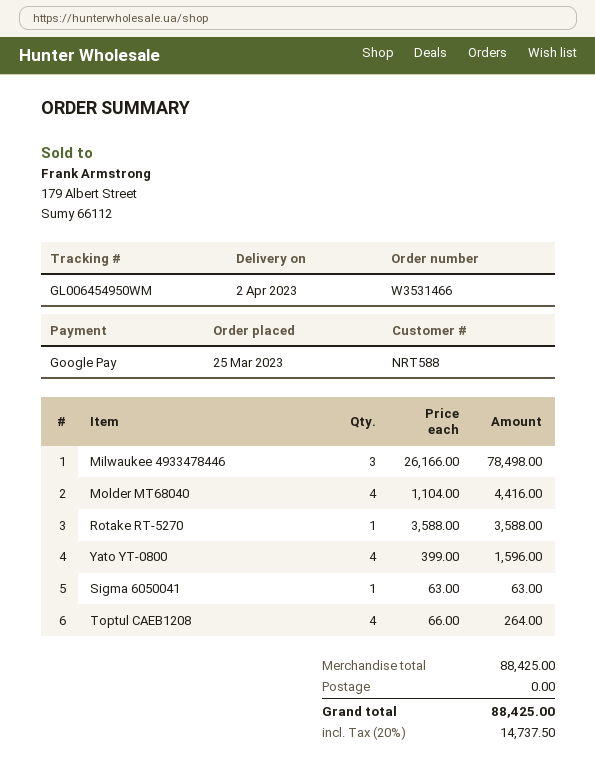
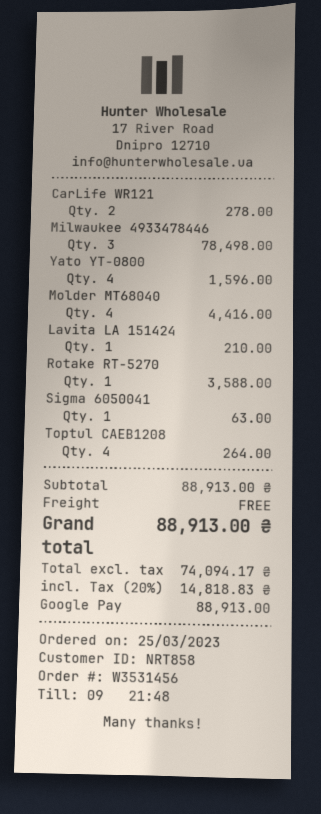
order number: W3531466 -> W3531456
customer number: NRT588 -> NRT858
CarLife WR121: none -> 2 for 278.00
Lavita LA 151424: none -> 1 for 210.00
subtotal: 88425.00 -> 88913.00
tax: 20% = 14737.50 -> 20% = 14818.83
total: 88425.00 -> 88913.00

